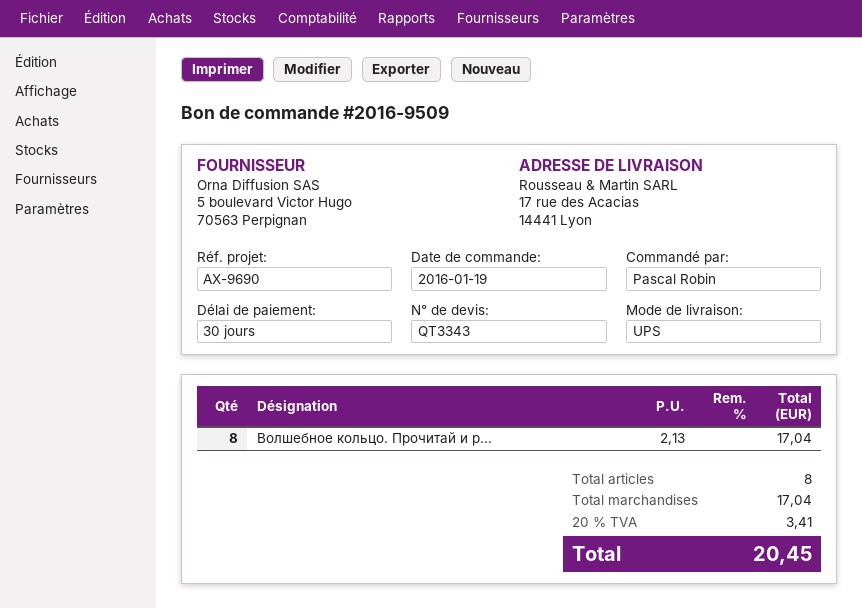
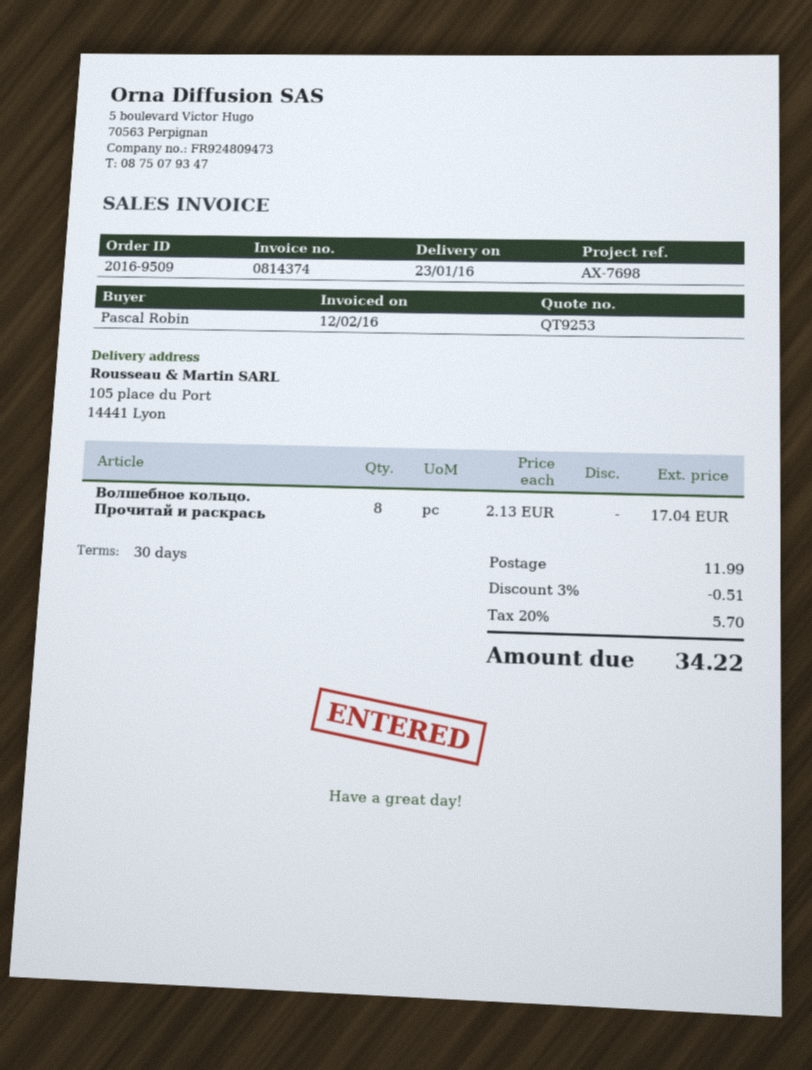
quote number: QT3343 -> QT9253
reference: AX-9690 -> AX-7698
ship to: 17 rue des Acacias, 14441 Lyon -> 105 place du Port, 14441 Lyon
discount: none -> 3% = 0.51
shipping: none -> 11.99
tax: 20% = 3.41 -> 20% = 5.70
total: 20.45 -> 34.22

